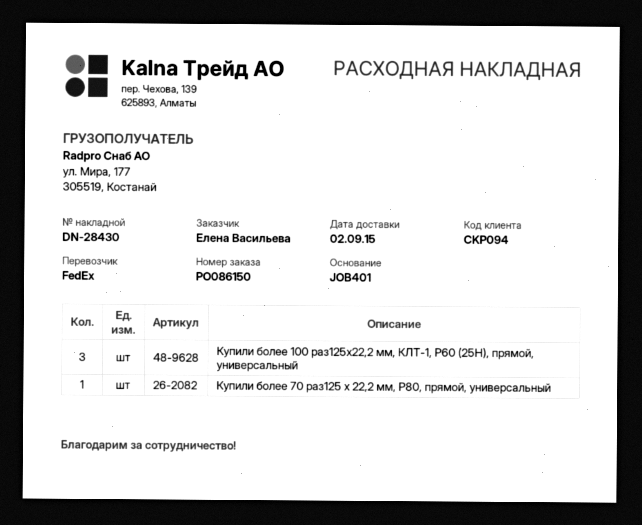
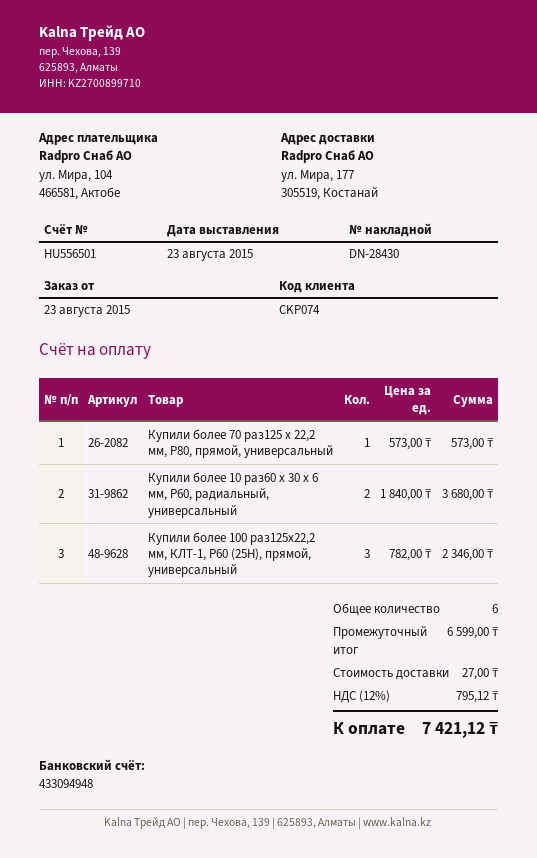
customer number: CKP094 -> CKP074
Купили более 10 раз60 х 30 х 6 мм, P60, радиальный, универсальный: none -> 2

